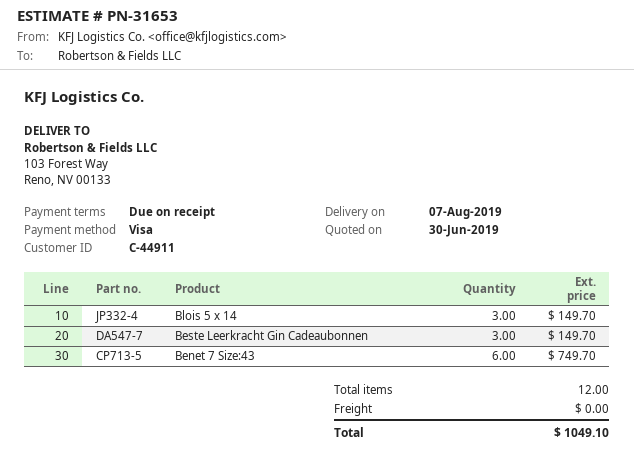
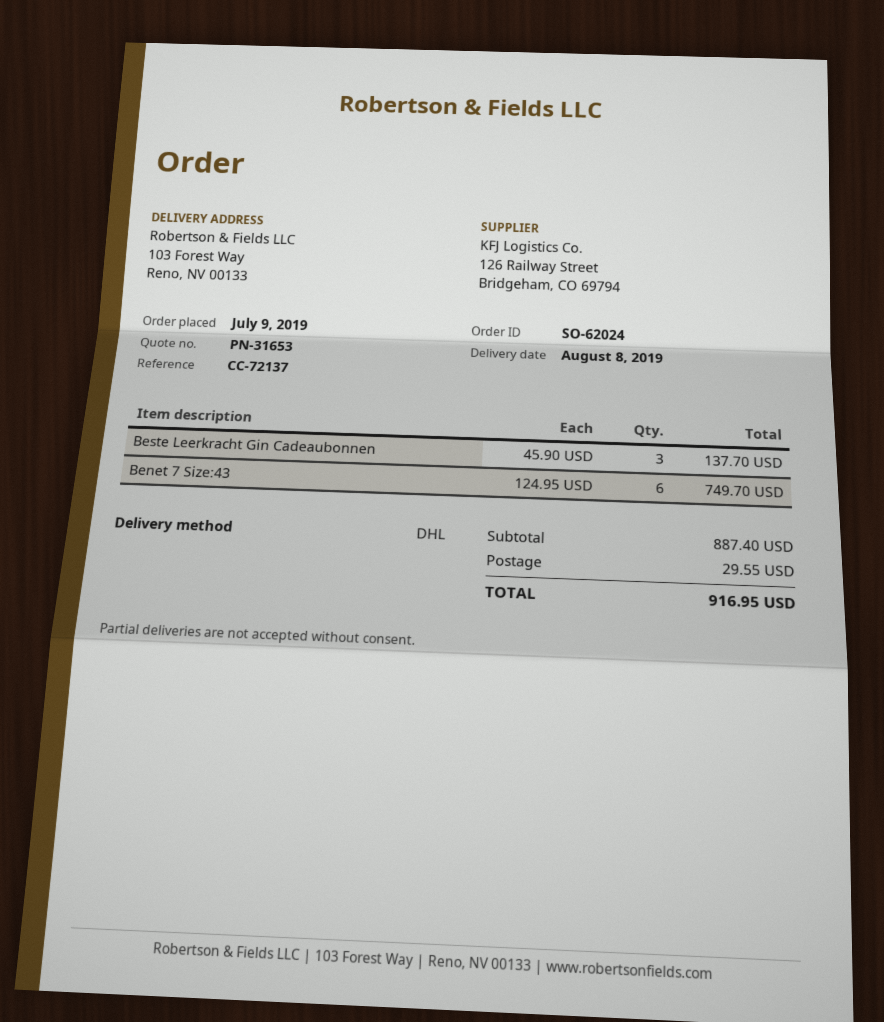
delivery date: 2019-08-07 -> 2019-08-08
Blois 5 x 14: 3 for 149.70 -> none
Beste Leerkracht Gin Cadeaubonnen: 3 for 149.70 -> 3 for 137.70
shipping: 0.00 -> 29.55
total: 1049.10 -> 916.95

